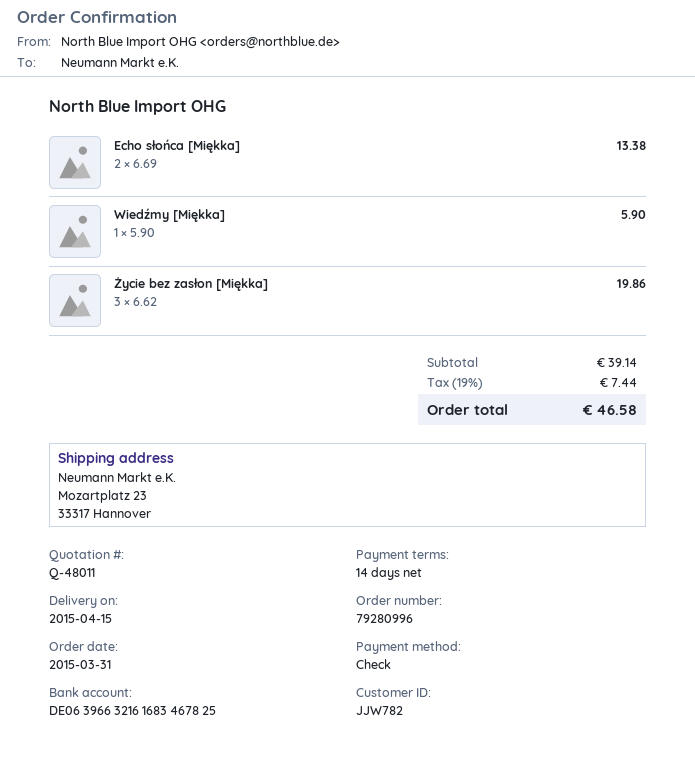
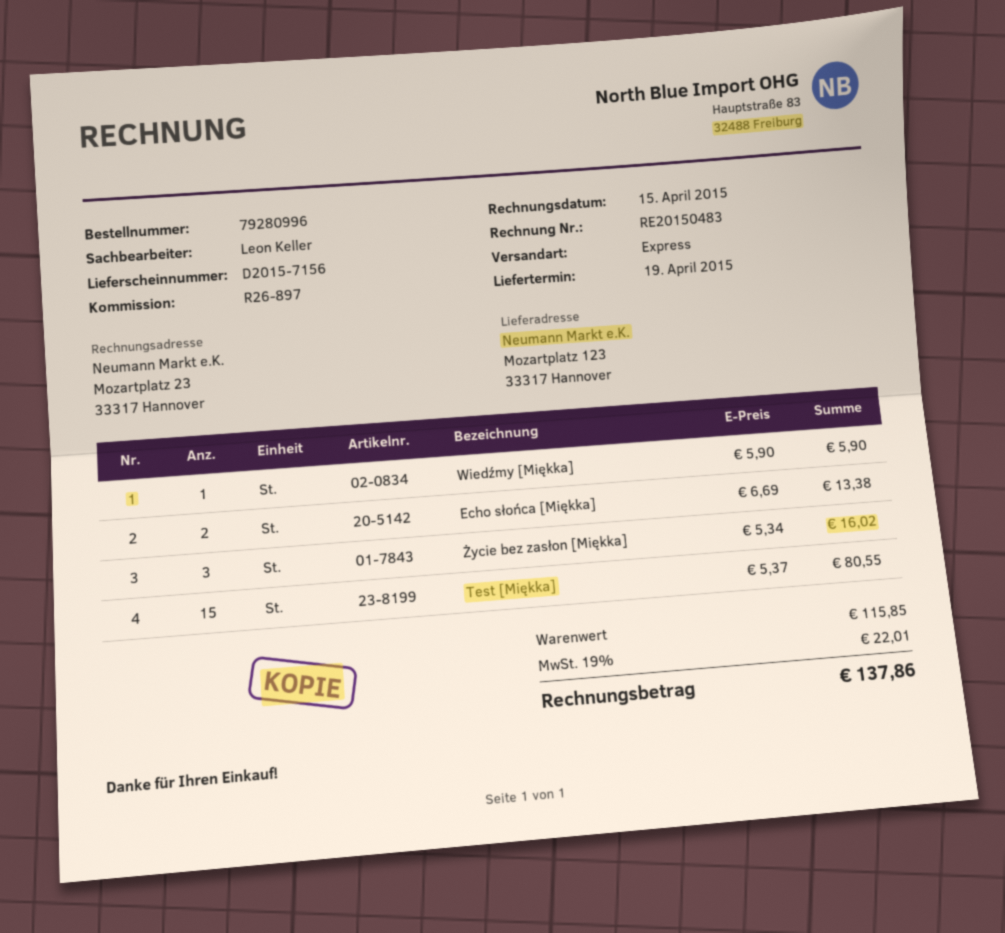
delivery date: 2015-04-15 -> 2015-04-19
ship to: Mozartplatz 23, 33317 Hannover -> Mozartplatz 123, 33317 Hannover
Życie bez zasłon [Miękka]: 3 x 6.62 = 19.86 -> 3 x 5.34 = 16.02
Test [Miękka]: none -> 15 x 5.37 = 80.55
subtotal: 39.14 -> 115.85
tax: 19% = 7.44 -> 19% = 22.01
total: 46.58 -> 137.86

